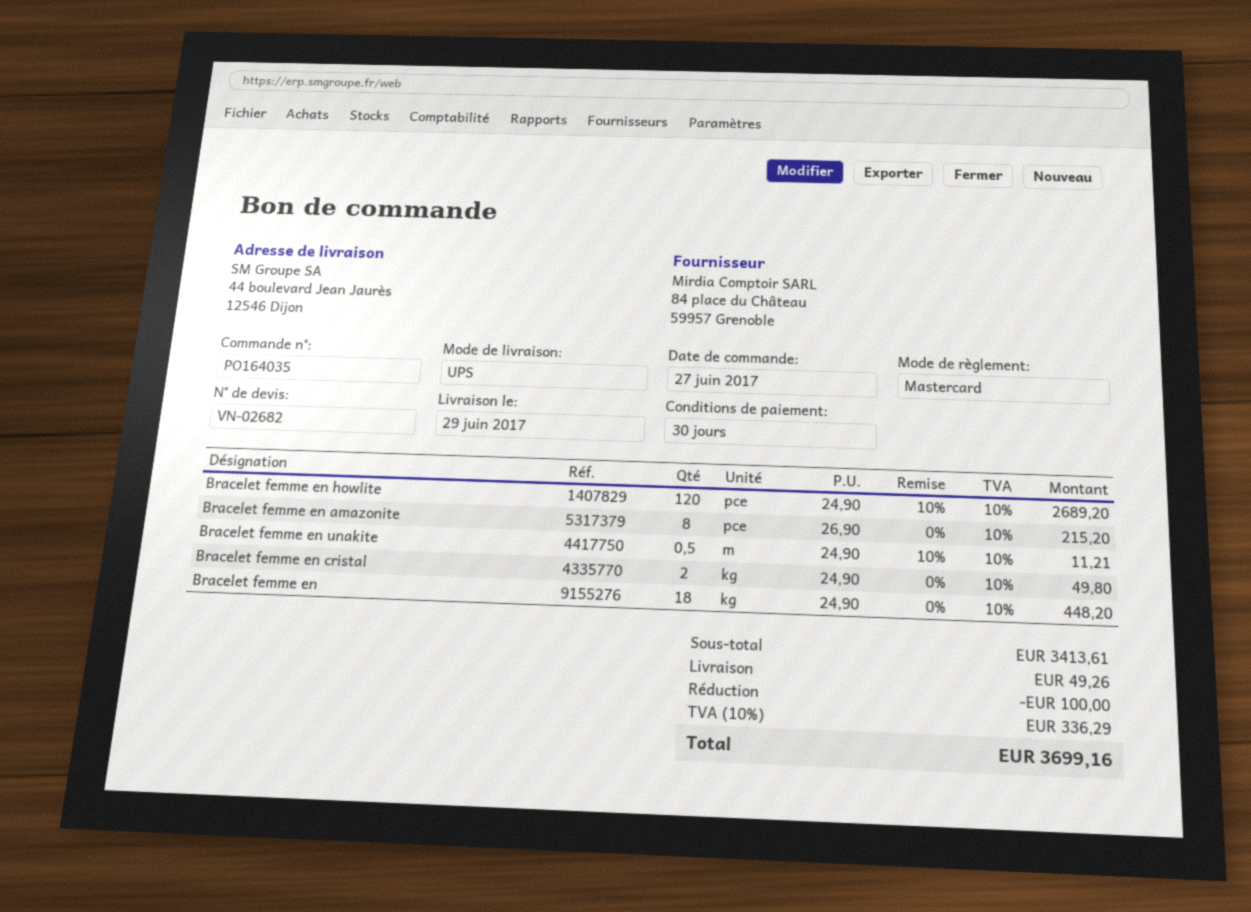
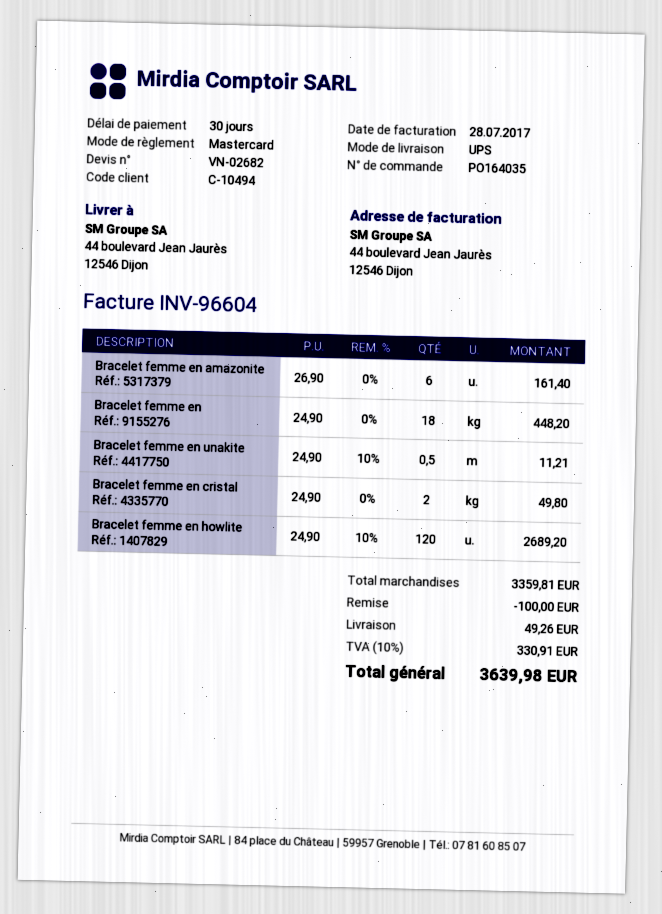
Bracelet femme en amazonite: 8 x 26.90 = 215.20 -> 6 x 26.90 = 161.40
subtotal: 3413.61 -> 3359.81
tax: 10% = 336.29 -> 10% = 330.91
total: 3699.16 -> 3639.98

